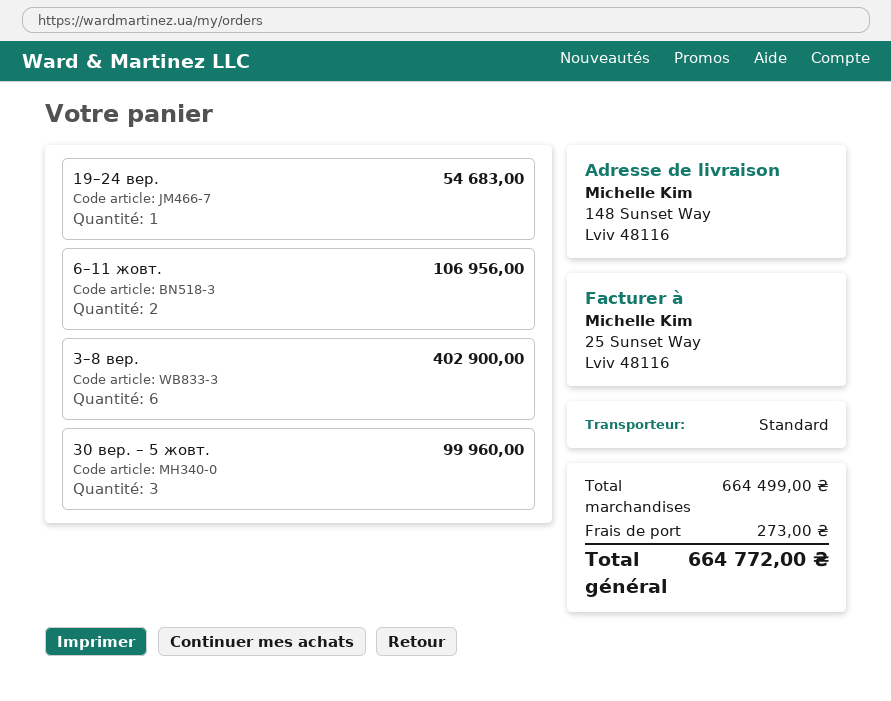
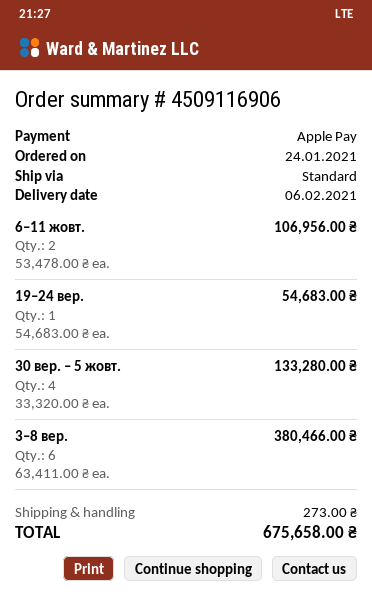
3–8 вер.: 6 for 402900.00 -> 6 for 380466.00
30 вер. – 5 жовт.: 3 for 99960.00 -> 4 for 133280.00
total: 664772.00 -> 675658.00

